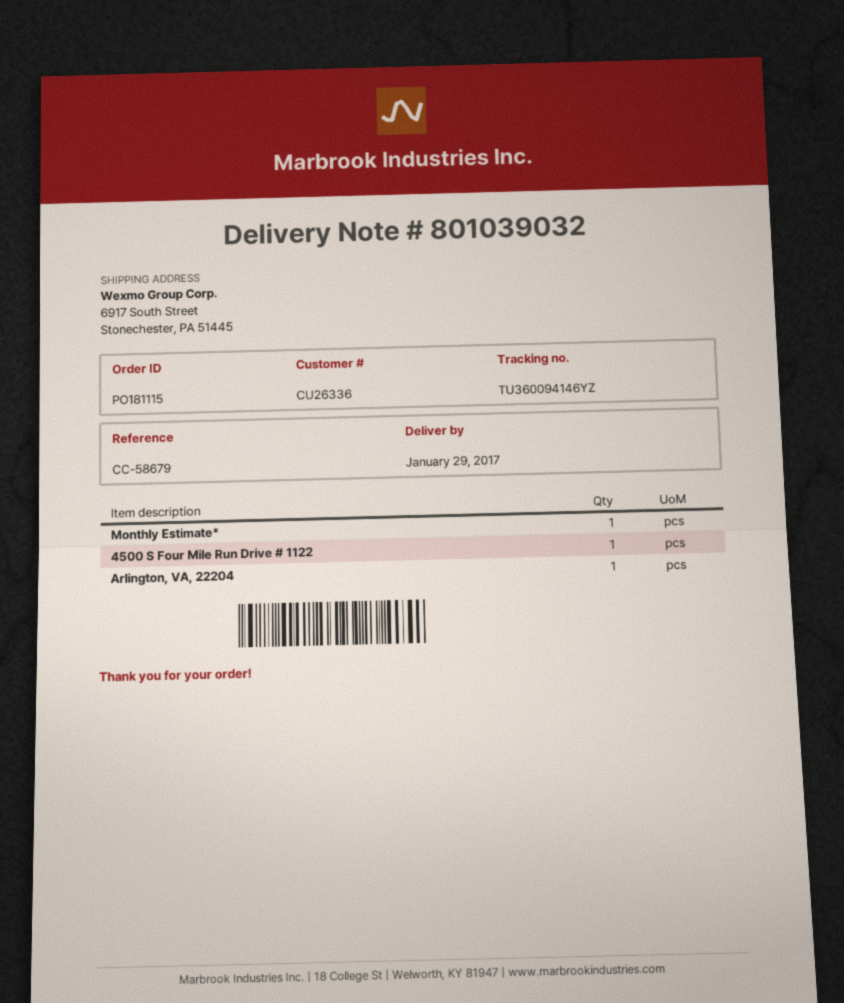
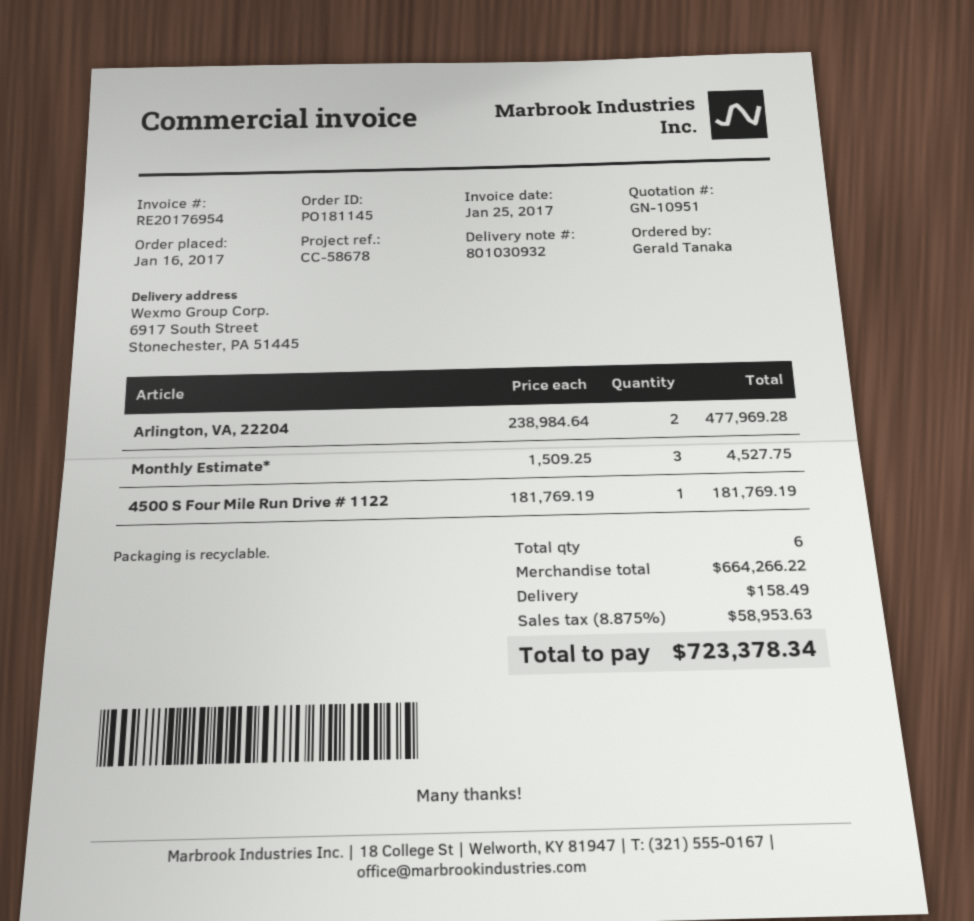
order number: PO181115 -> PO181145
delivery note number: 801039032 -> 801030932
reference: CC-58679 -> CC-58678
Monthly Estimate*: 1 -> 3
Arlington, VA, 22204: 1 -> 2

